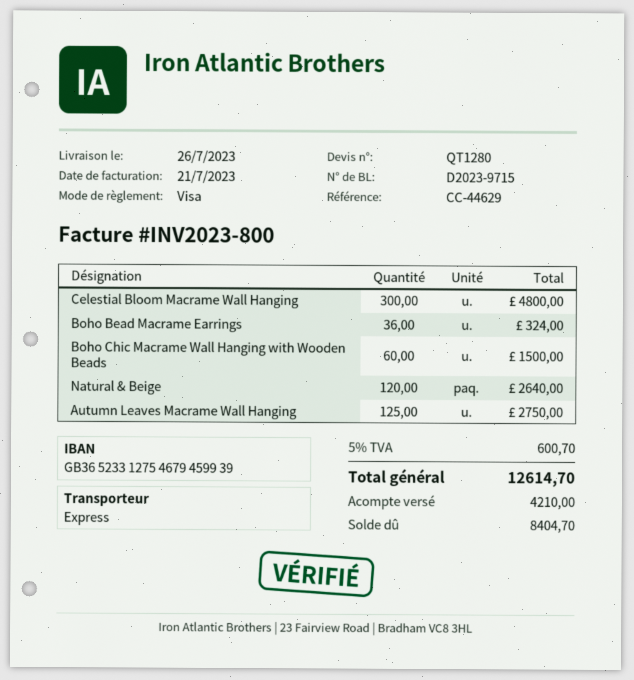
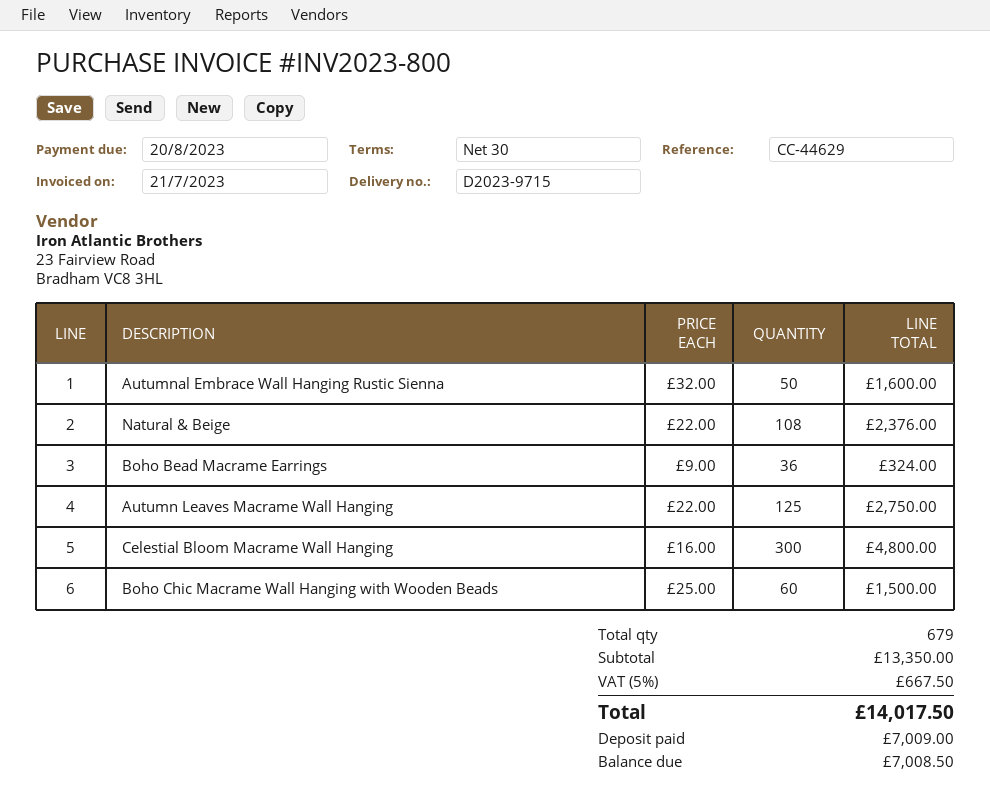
Natural & Beige: 120 for 2640.00 -> 108 for 2376.00
Autumnal Embrace Wall Hanging Rustic Sienna: none -> 50 for 1600.00
tax: 5% = 600.70 -> 5% = 667.50
total: 12614.70 -> 14017.50
deposit: 4210.00 -> 7009.00
balance: 8404.70 -> 7008.50

